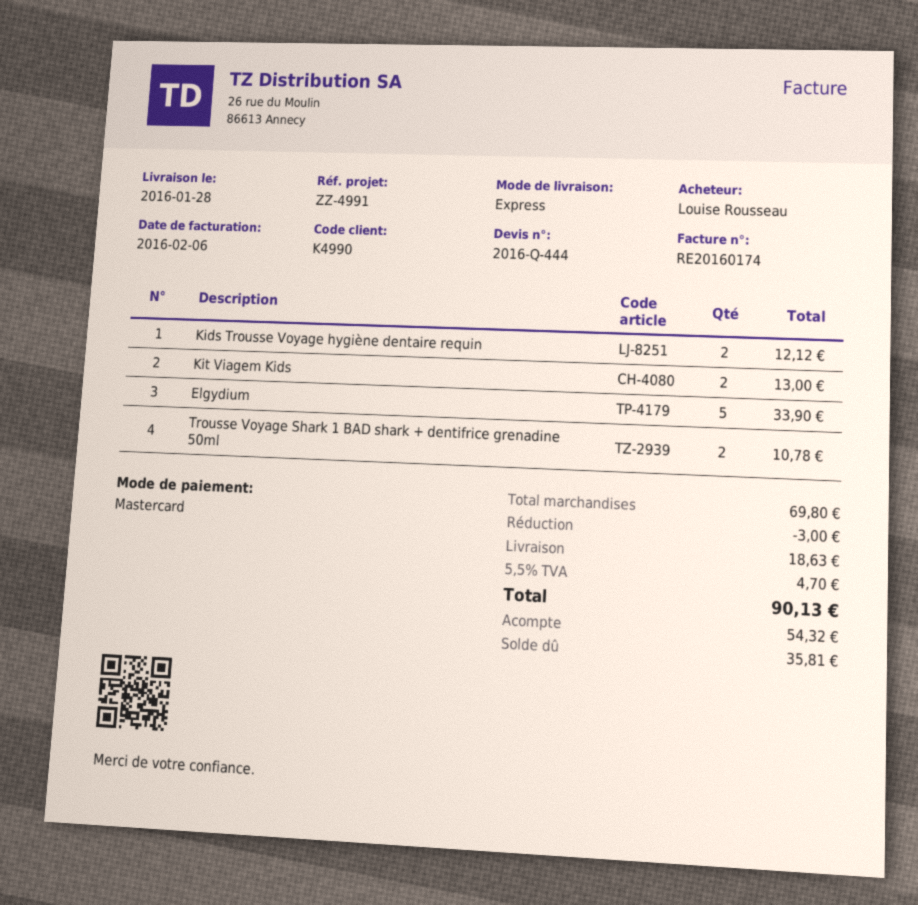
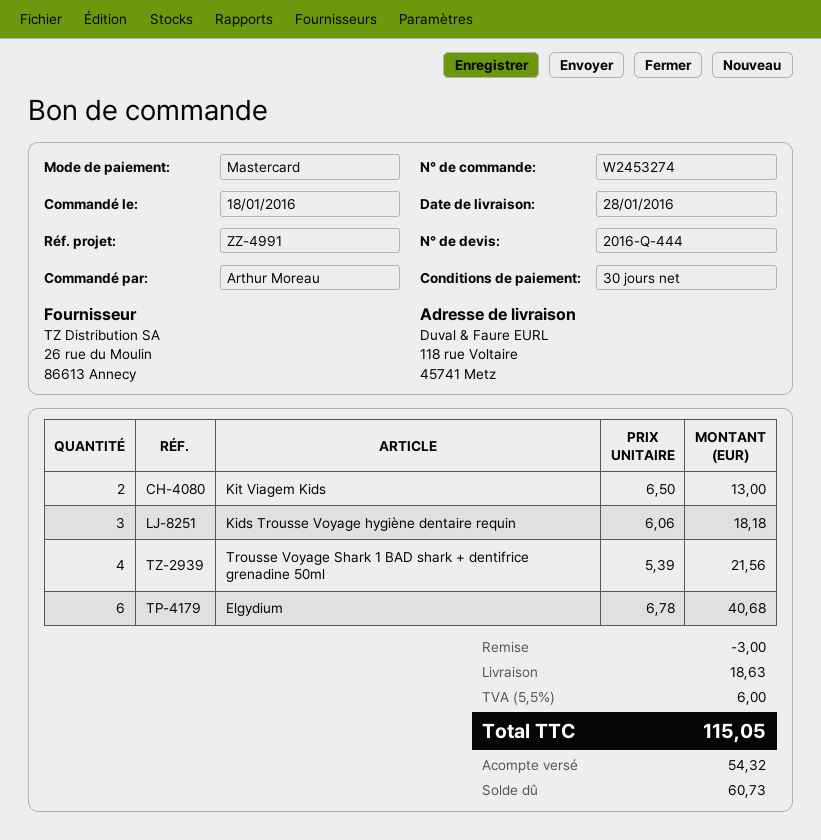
ordered by: Louise Rousseau -> Arthur Moreau
Kids Trousse Voyage hygiène dentaire requin: 2 for 12.12 -> 3 for 18.18
Elgydium: 5 for 33.90 -> 6 for 40.68
Trousse Voyage Shark 1 BAD shark + dentifrice grenadine 50ml: 2 for 10.78 -> 4 for 21.56
tax: 5.5% = 4.70 -> 5.5% = 6.00
total: 90.13 -> 115.05
balance: 35.81 -> 60.73

